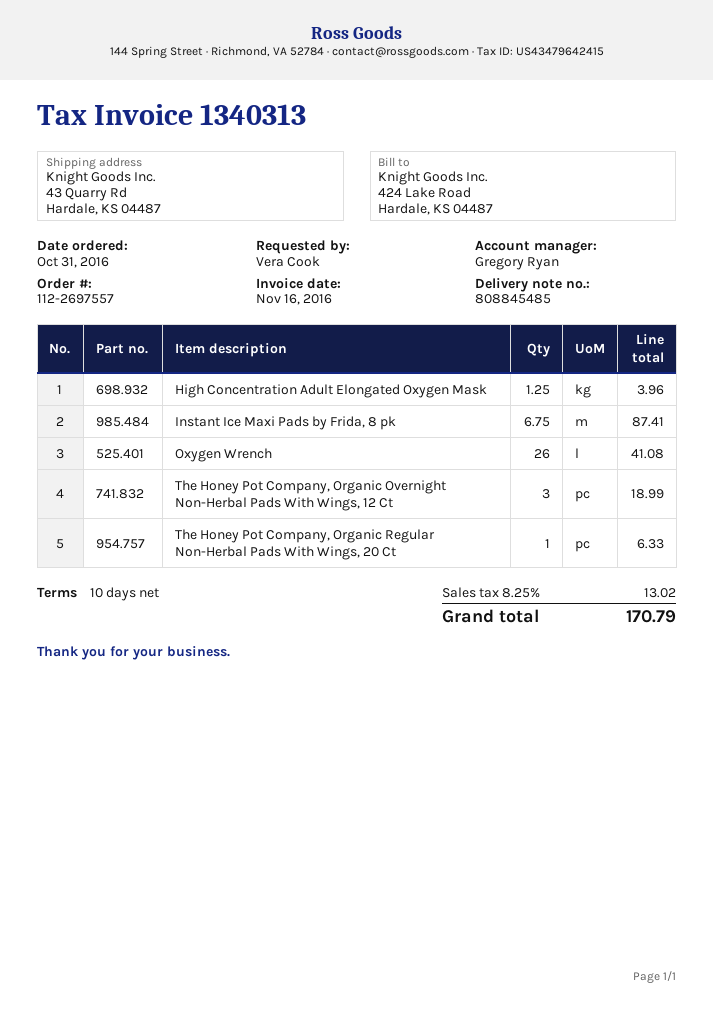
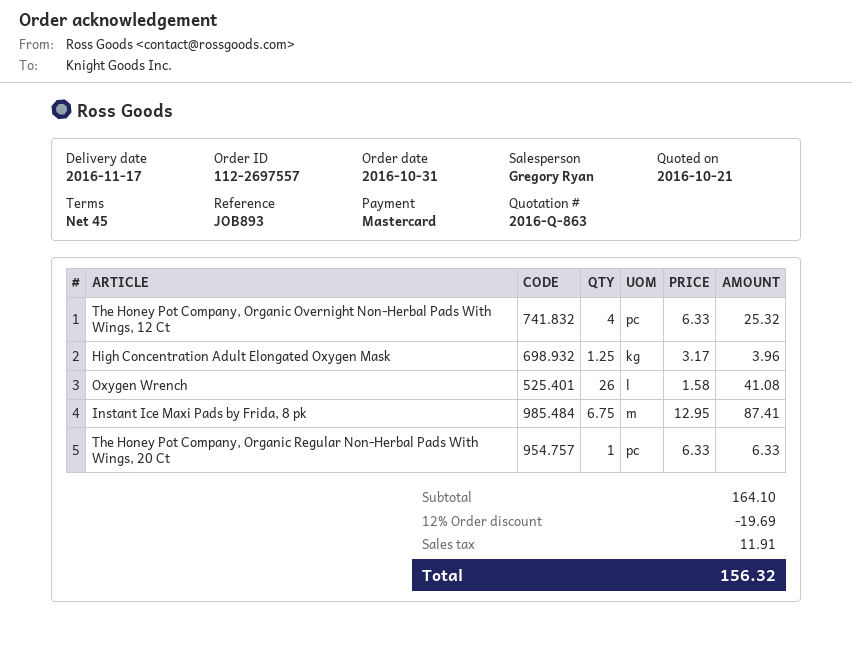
payment terms: 10 days -> 45 days
The Honey Pot Company, Organic Overnight Non-Herbal Pads With Wings, 12 Ct: 3 for 18.99 -> 4 for 25.32
discount: none -> 12% = 19.69
tax: 13.02 -> 11.91
total: 170.79 -> 156.32

